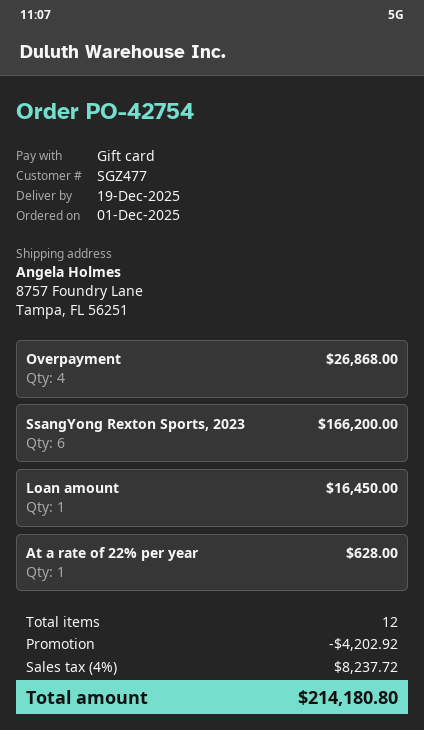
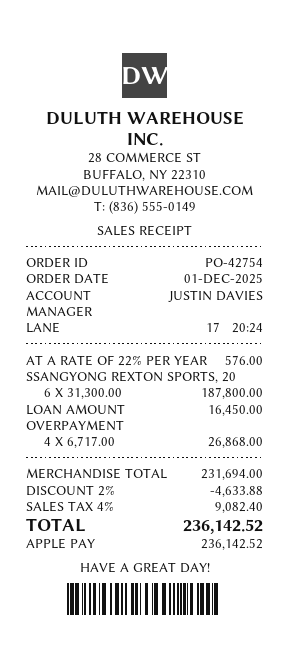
payment method: gift card -> Apple Pay
SsangYong Rexton Sports, 2023: 6 for 166200.00 -> 6 for 187800.00
At a rate of 22% per year: 1 for 628.00 -> 1 for 576.00
discount: 4202.92 -> 4633.88
tax: 4% = 8237.72 -> 4% = 9082.40
total: 214180.80 -> 236142.52

